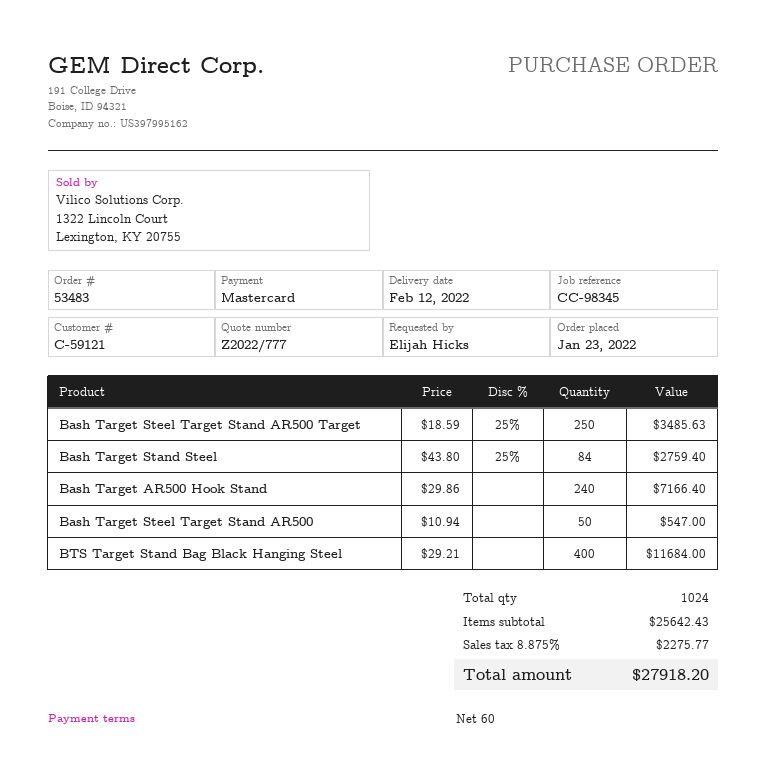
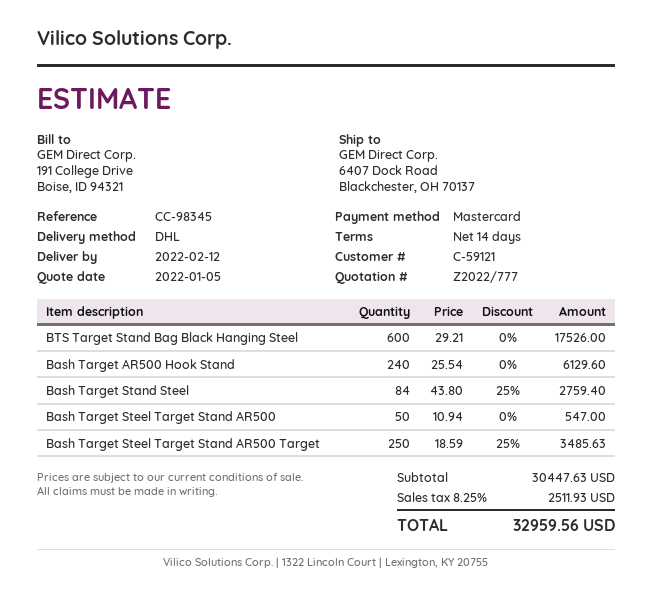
payment terms: 60 days -> 14 days
Bash Target AR500 Hook Stand: 240 x 29.86 = 7166.40 -> 240 x 25.54 = 6129.60
BTS Target Stand Bag Black Hanging Steel: 400 x 29.21 = 11684.00 -> 600 x 29.21 = 17526.00
subtotal: 25642.43 -> 30447.63
tax: 8.875% = 2275.77 -> 8.25% = 2511.93
total: 27918.20 -> 32959.56

